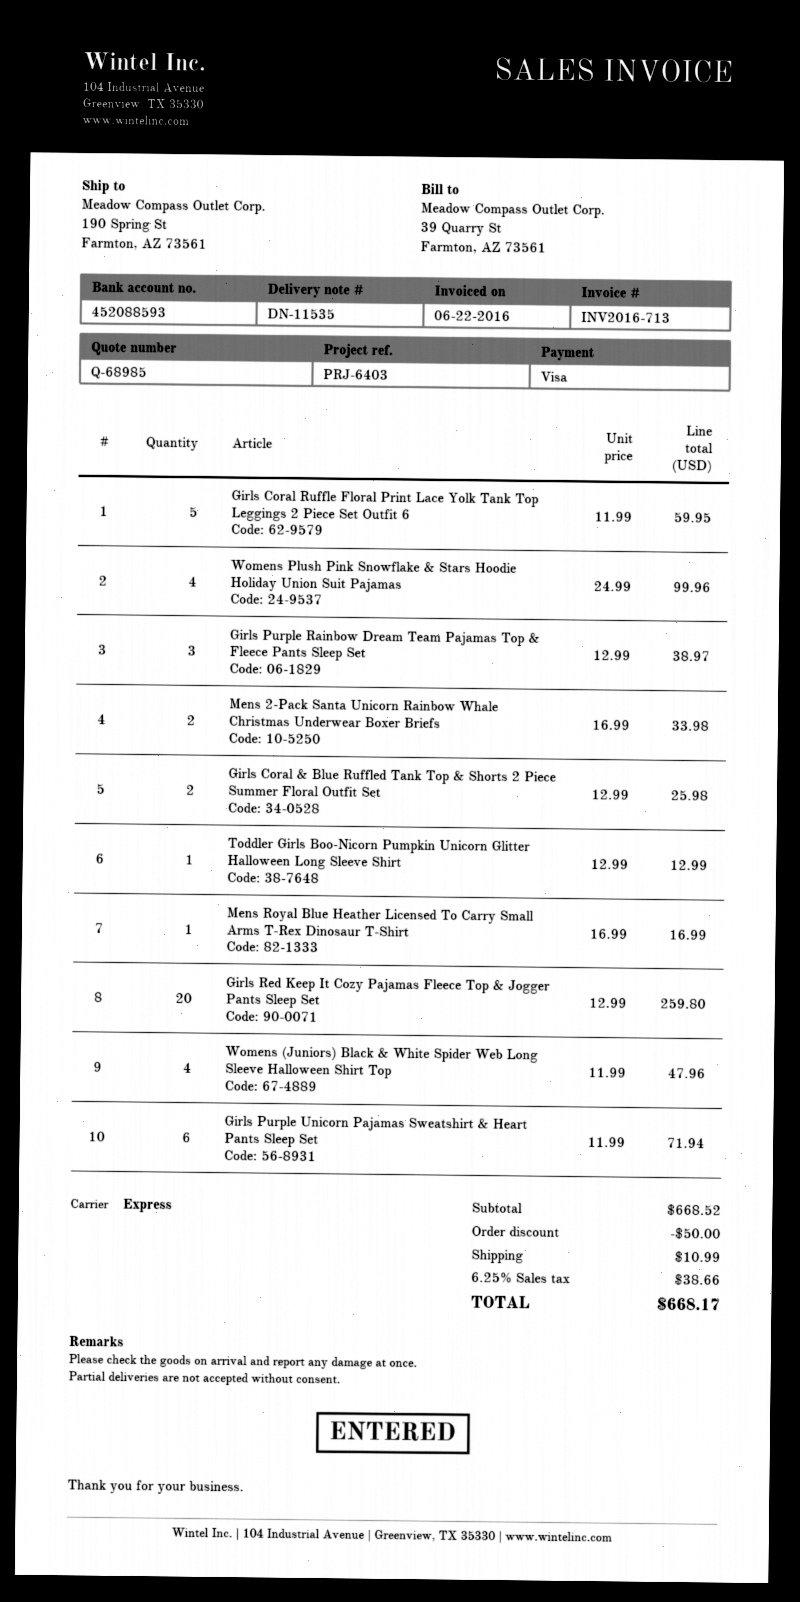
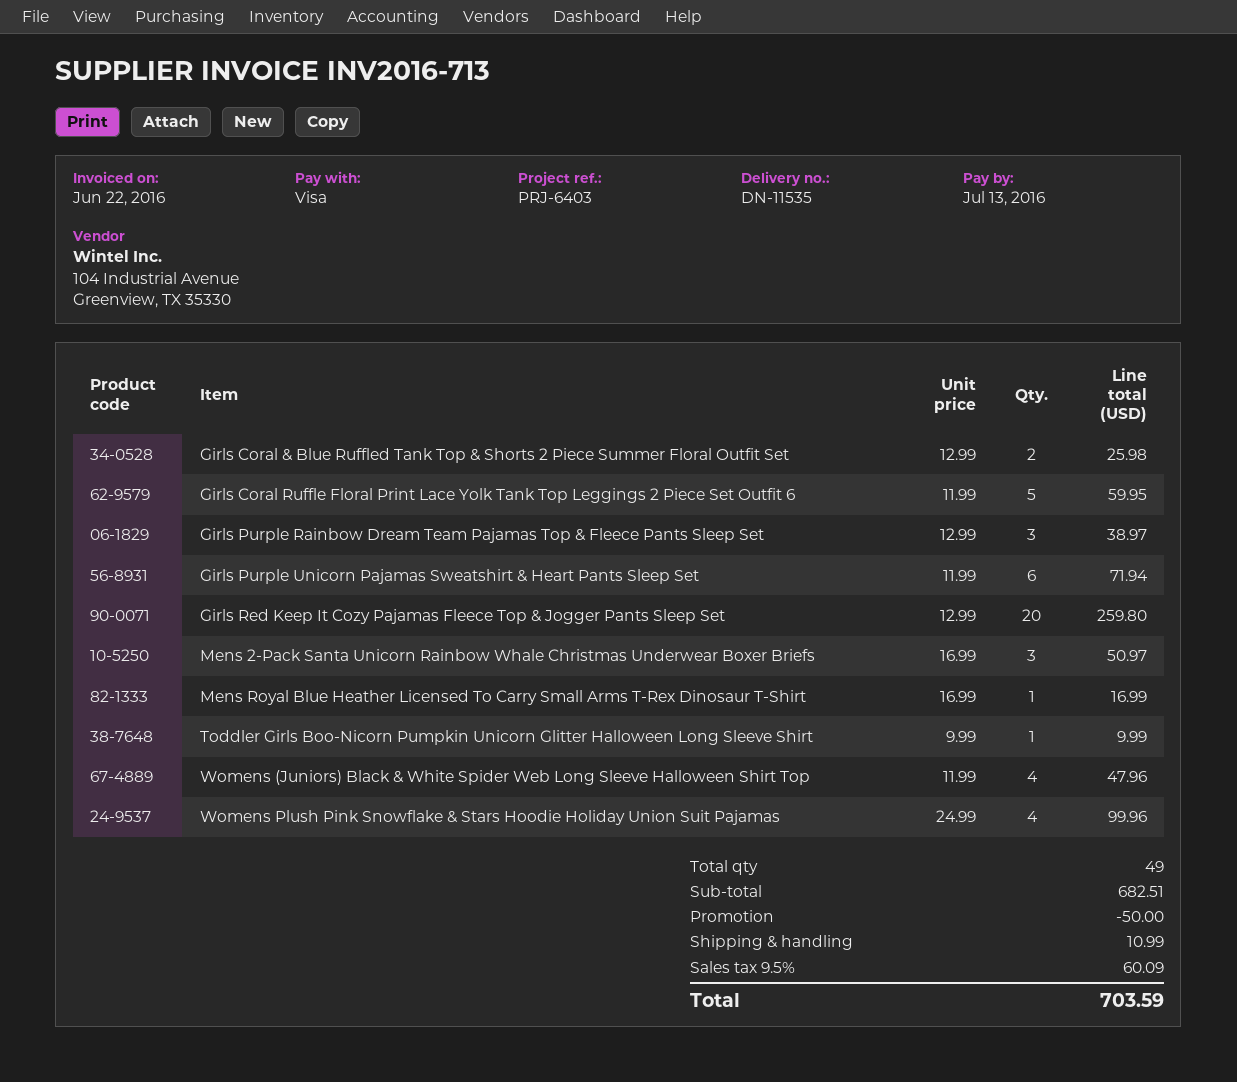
Mens 2-Pack Santa Unicorn Rainbow Whale Christmas Underwear Boxer Briefs: 2 x 16.99 = 33.98 -> 3 x 16.99 = 50.97
Toddler Girls Boo-Nicorn Pumpkin Unicorn Glitter Halloween Long Sleeve Shirt: 1 x 12.99 = 12.99 -> 1 x 9.99 = 9.99
subtotal: 668.52 -> 682.51
tax: 6.25% = 38.66 -> 9.5% = 60.09
total: 668.17 -> 703.59

